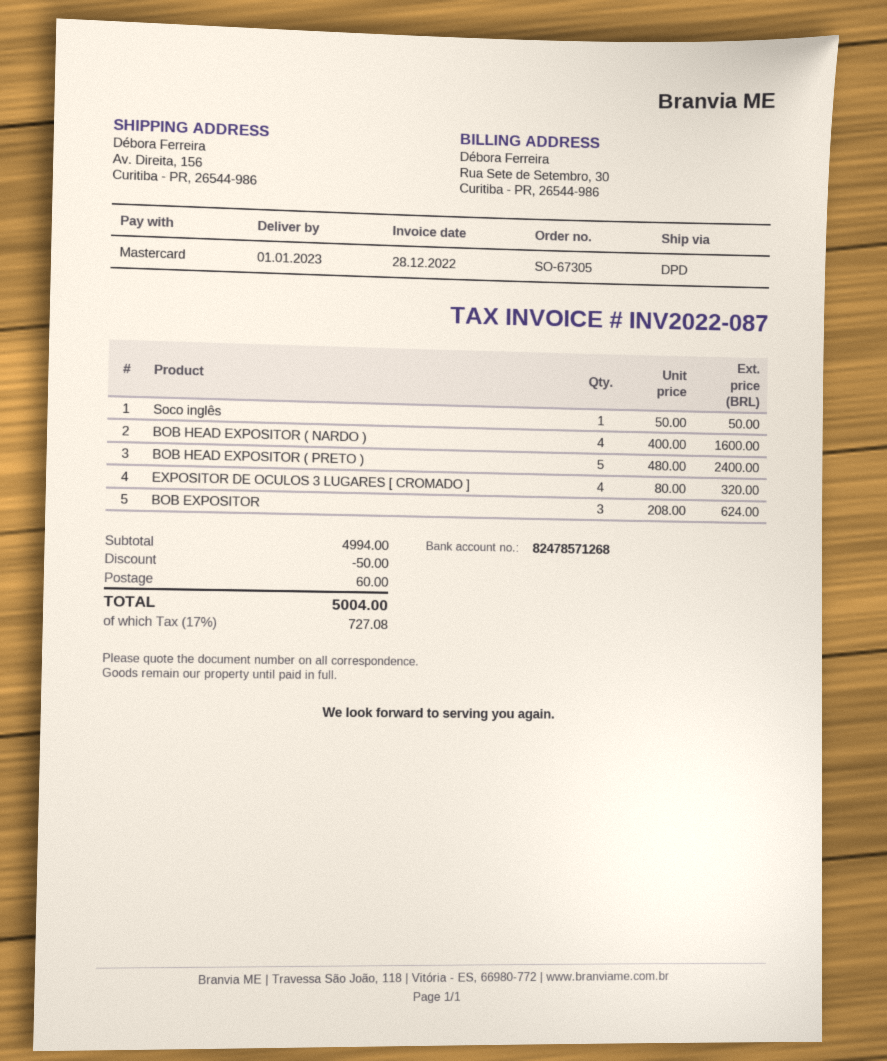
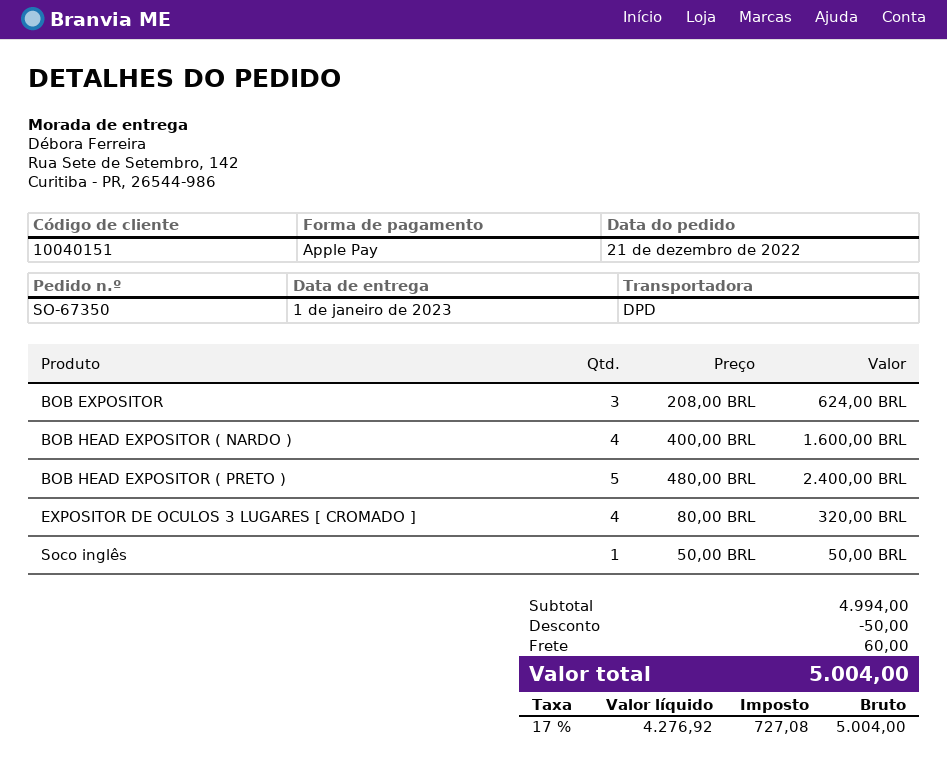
order number: SO-67305 -> SO-67350
payment method: Mastercard -> Apple Pay
ship to: Av. Direita, 156, Curitiba - PR, 26544-986 -> Rua Sete de Setembro, 142, Curitiba - PR, 26544-986

